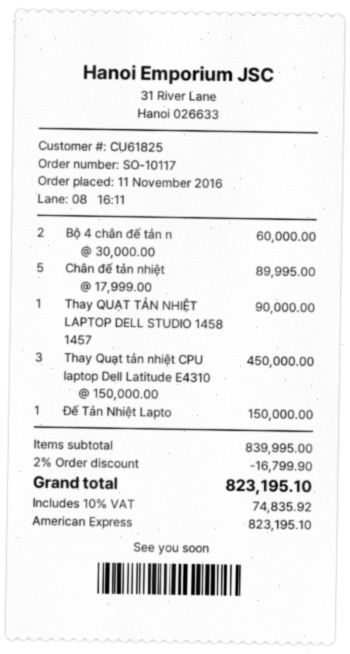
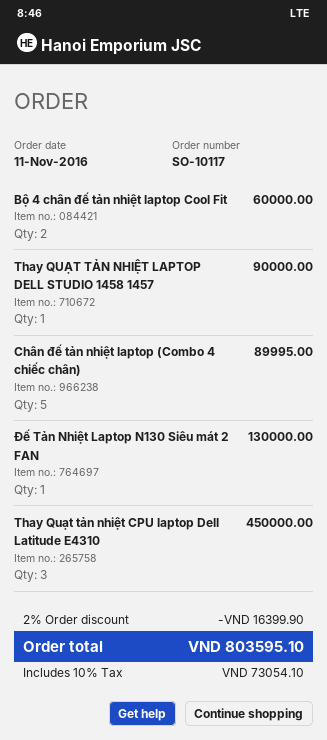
Đế Tản Nhiệt Lapto: 1 for 150000.00 -> 1 for 130000.00
discount: 2% = 16799.90 -> 2% = 16399.90
tax: 10% = 74835.92 -> 10% = 73054.10
total: 823195.10 -> 803595.10

